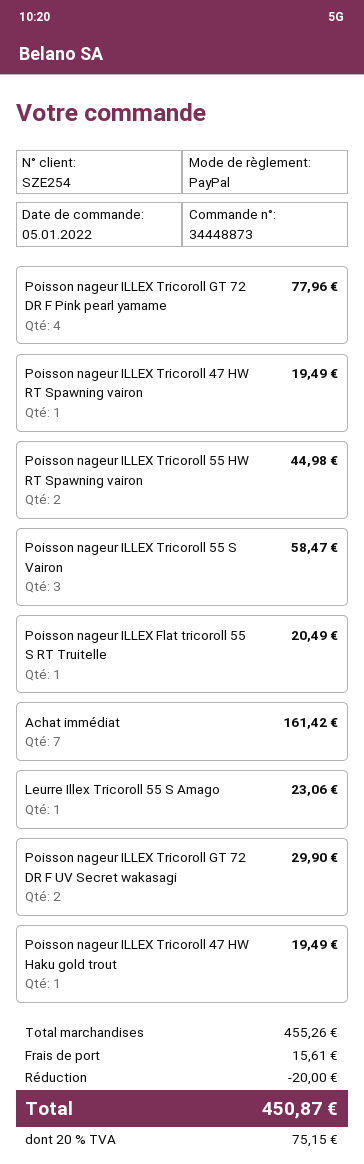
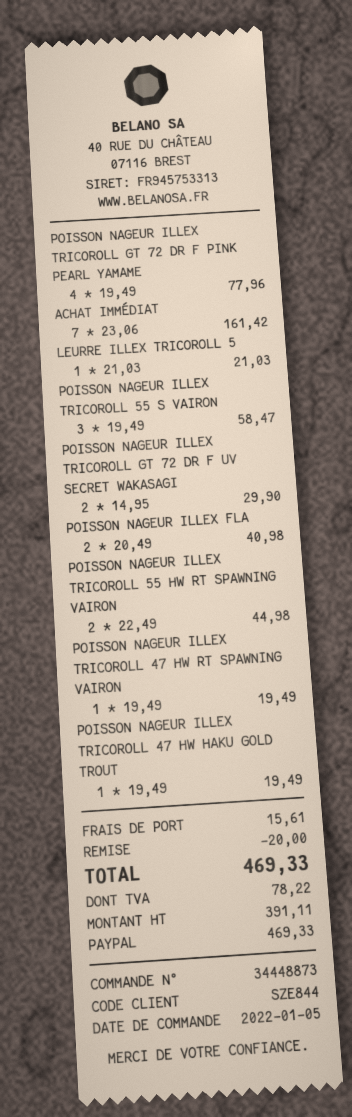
customer number: SZE254 -> SZE844
Poisson nageur ILLEX Flat tricoroll 55 S RT Truitelle: 1 for 20.49 -> 2 for 40.98
Leurre Illex Tricoroll 55 S Amago: 1 for 23.06 -> 1 for 21.03
tax: 75.15 -> 78.22
total: 450.87 -> 469.33

